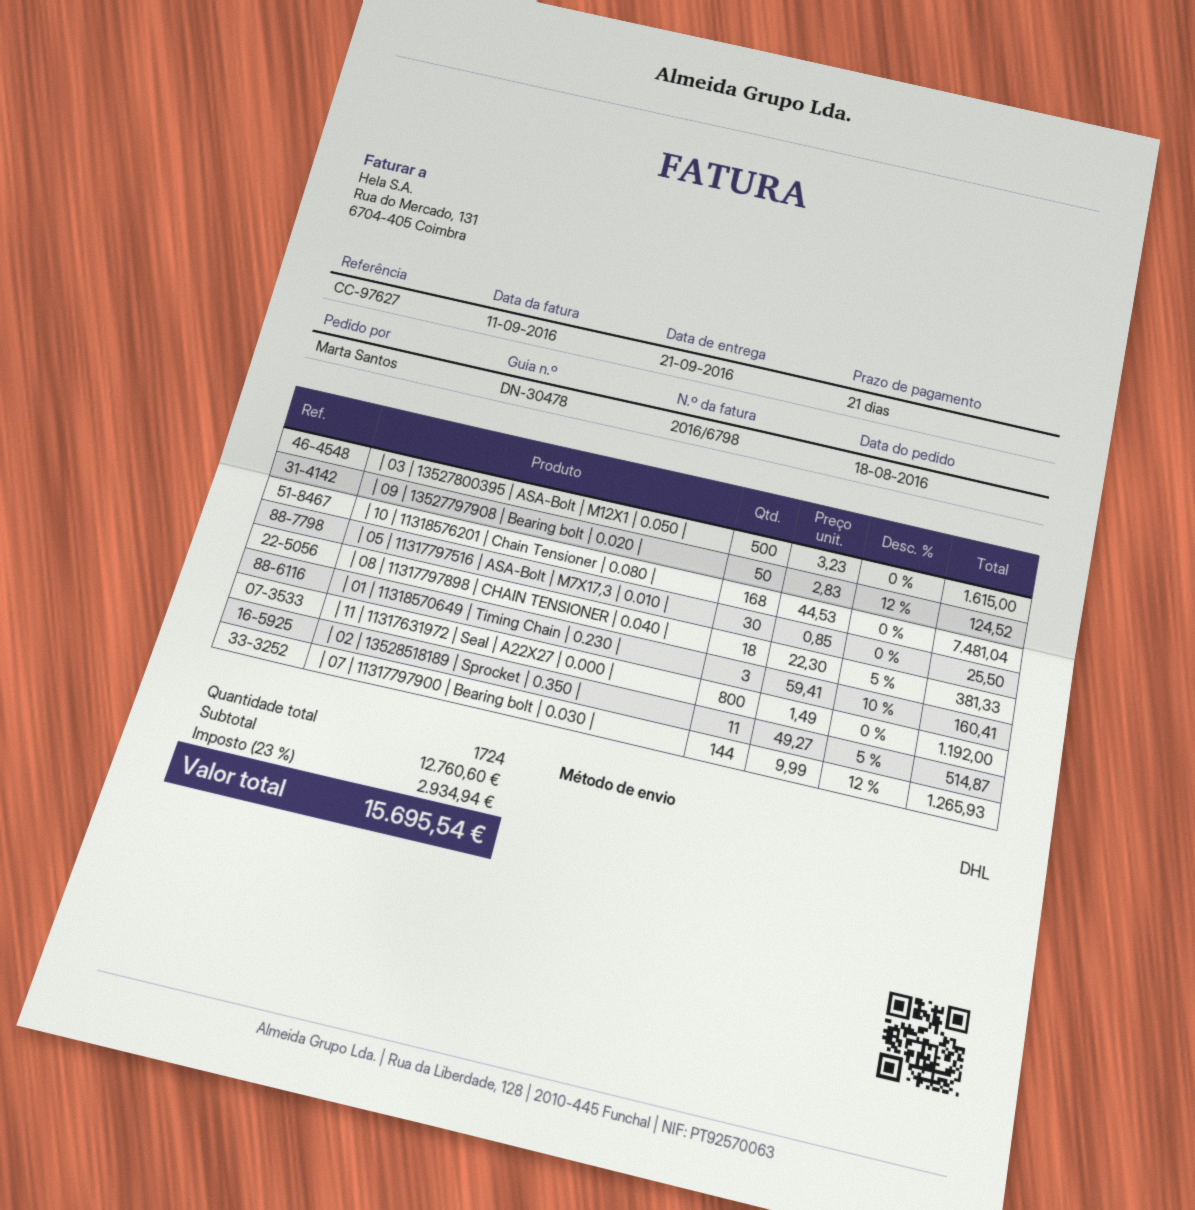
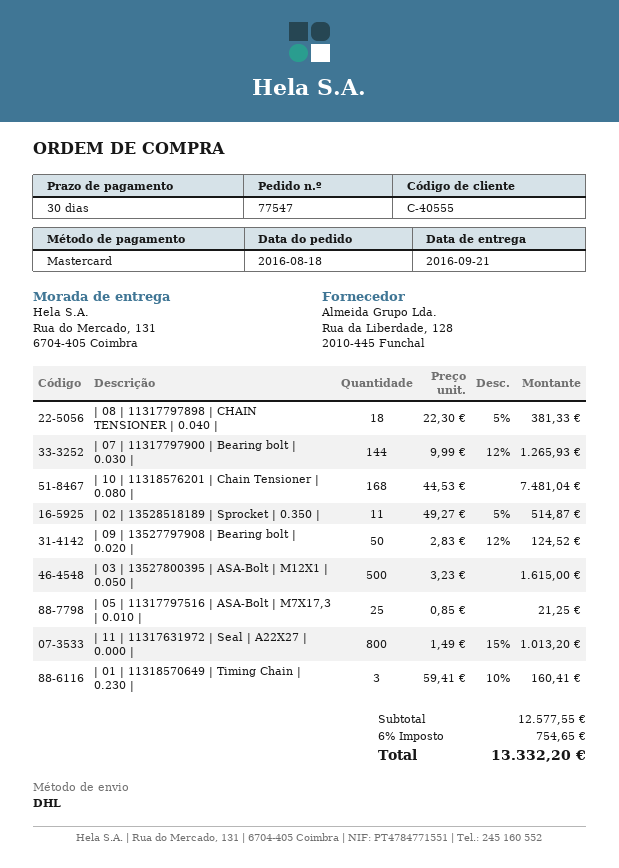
payment terms: 21 days -> 30 days
| 05 | 11317797516 | ASA-Bolt | M7X17,3 | 0.010 |: 30 x 0.85 = 25.50 -> 25 x 0.85 = 21.25
| 11 | 11317631972 | Seal | A22X27 | 0.000 |: 800 x 1.49 = 1192.00 -> 800 x 1.49 - 15% = 1013.20
subtotal: 12760.60 -> 12577.55
tax: 23% = 2934.94 -> 6% = 754.65
total: 15695.54 -> 13332.20

